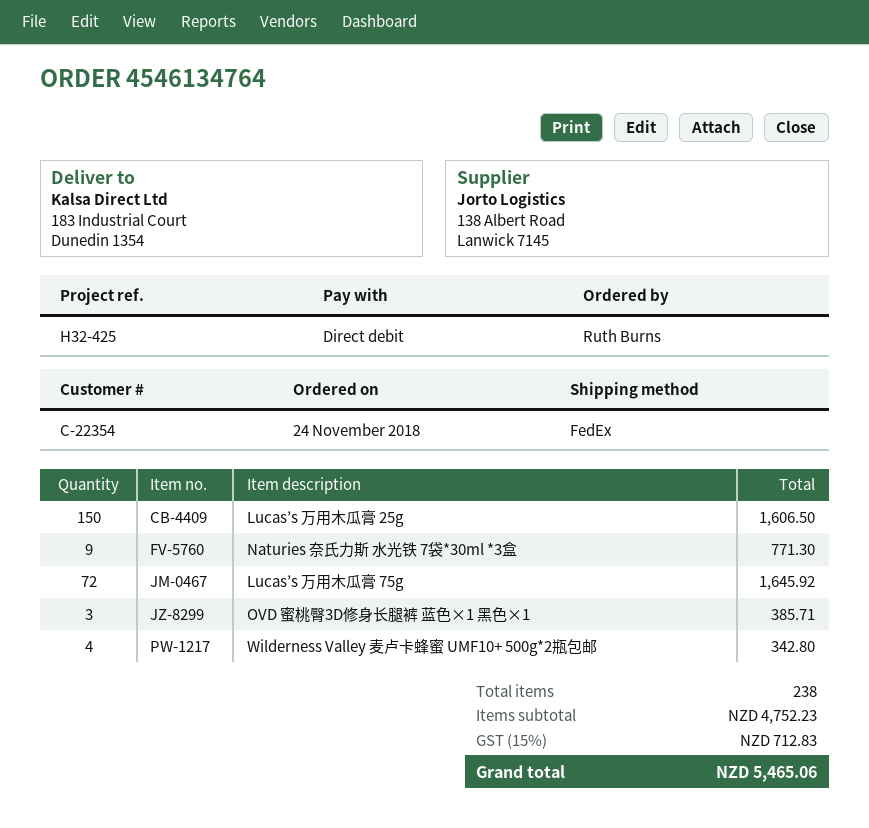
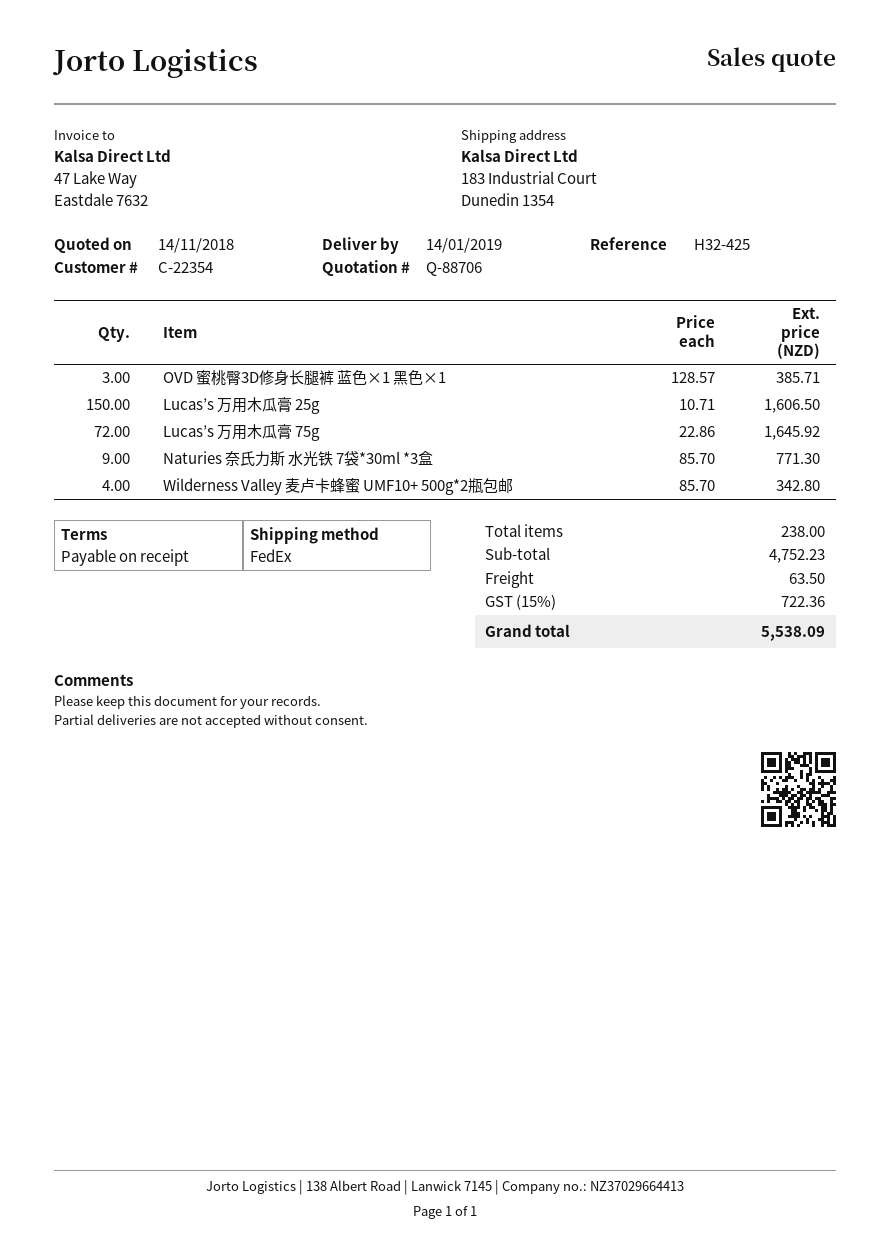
shipping: none -> 63.50
tax: 15% = 712.83 -> 15% = 722.36
total: 5465.06 -> 5538.09

